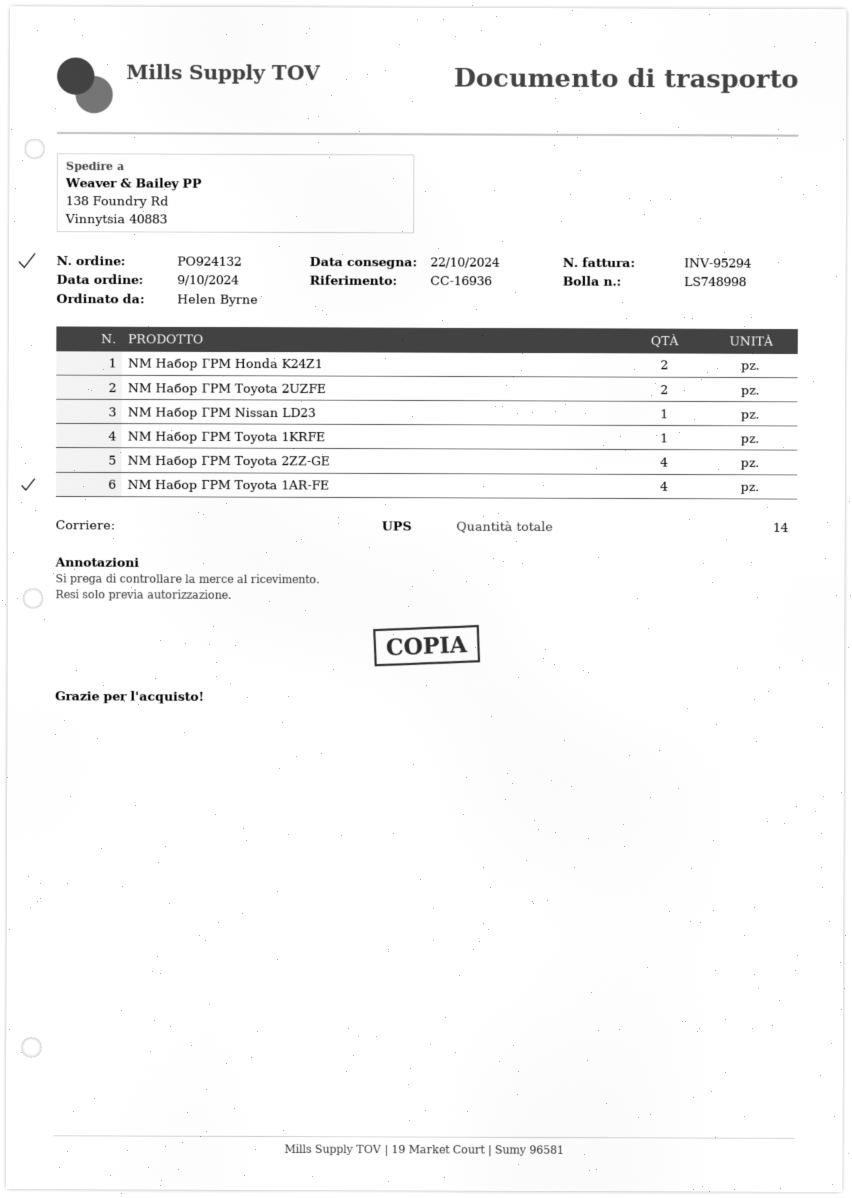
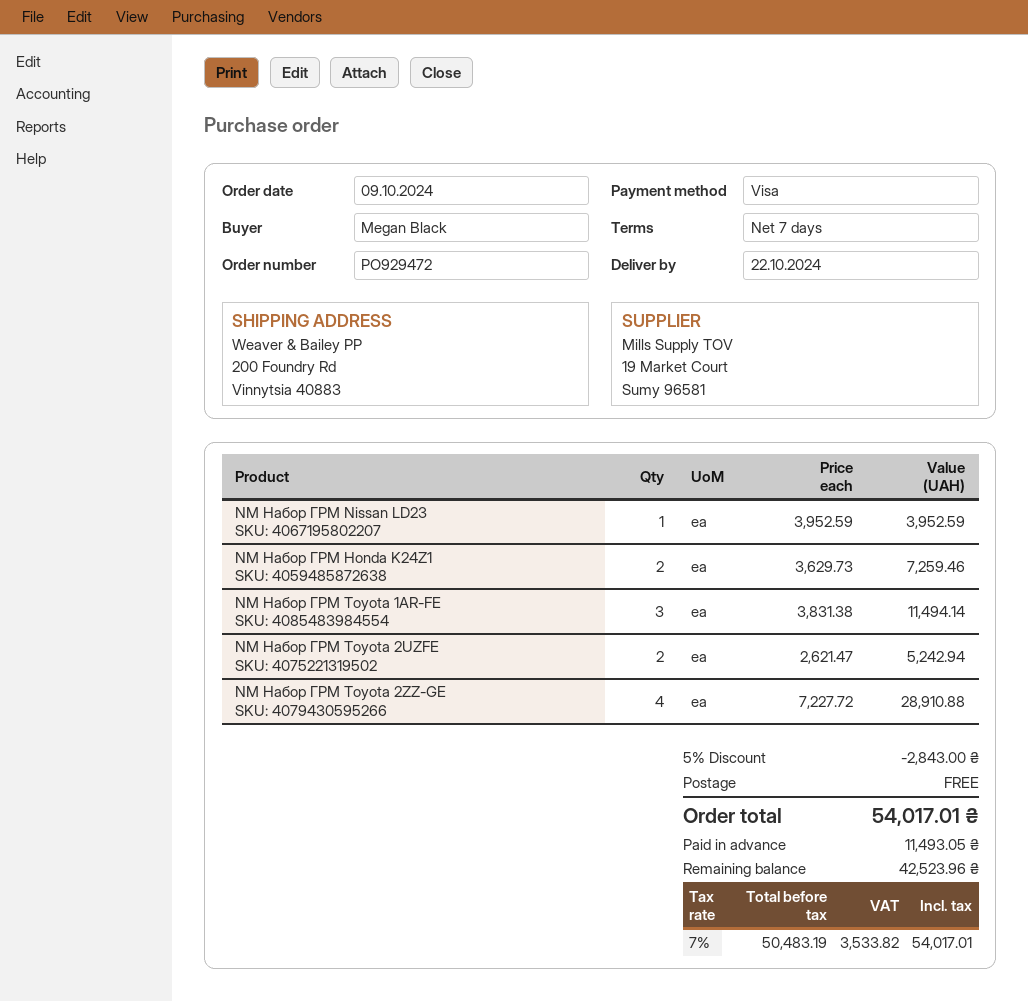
order number: PO924132 -> PO929472
ordered by: Helen Byrne -> Megan Black
ship to: 138 Foundry Rd, Vinnytsia 40883 -> 200 Foundry Rd, Vinnytsia 40883
NM Набор ГРМ Toyota 1KRFE: 1 -> none
NM Набор ГРМ Toyota 1AR-FE: 4 -> 3

